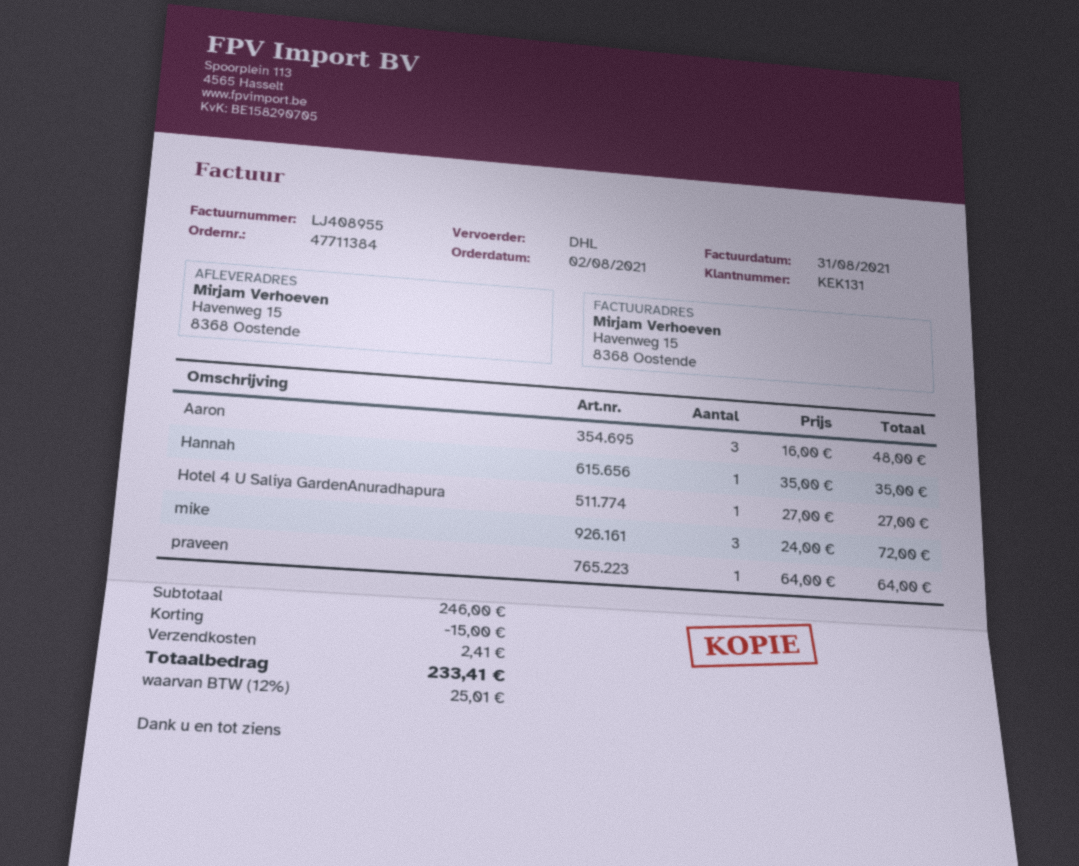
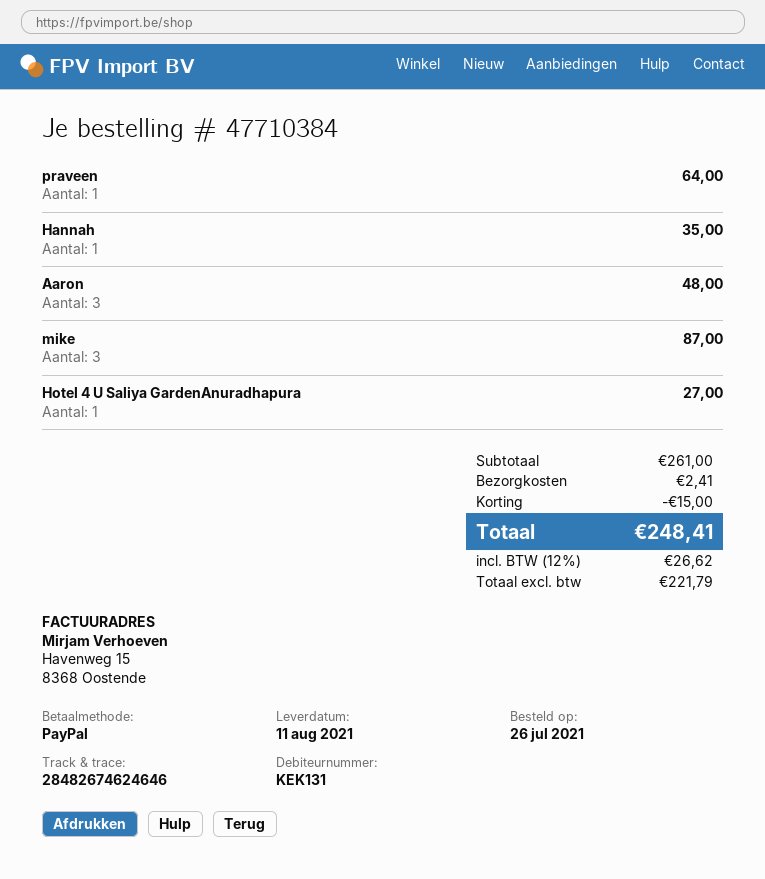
order number: 47711384 -> 47710384
order date: 2021-08-02 -> 2021-07-26
mike: 3 for 72.00 -> 3 for 87.00
subtotal: 246.00 -> 261.00
tax: 12% = 25.01 -> 12% = 26.62
total: 233.41 -> 248.41

